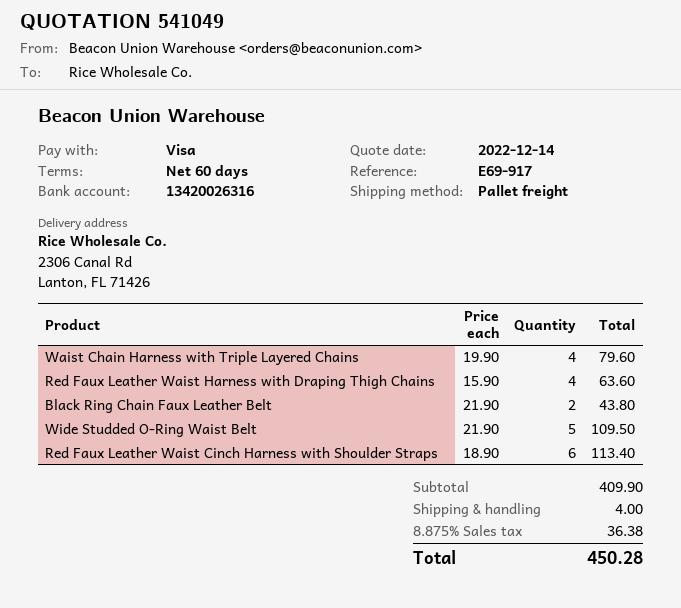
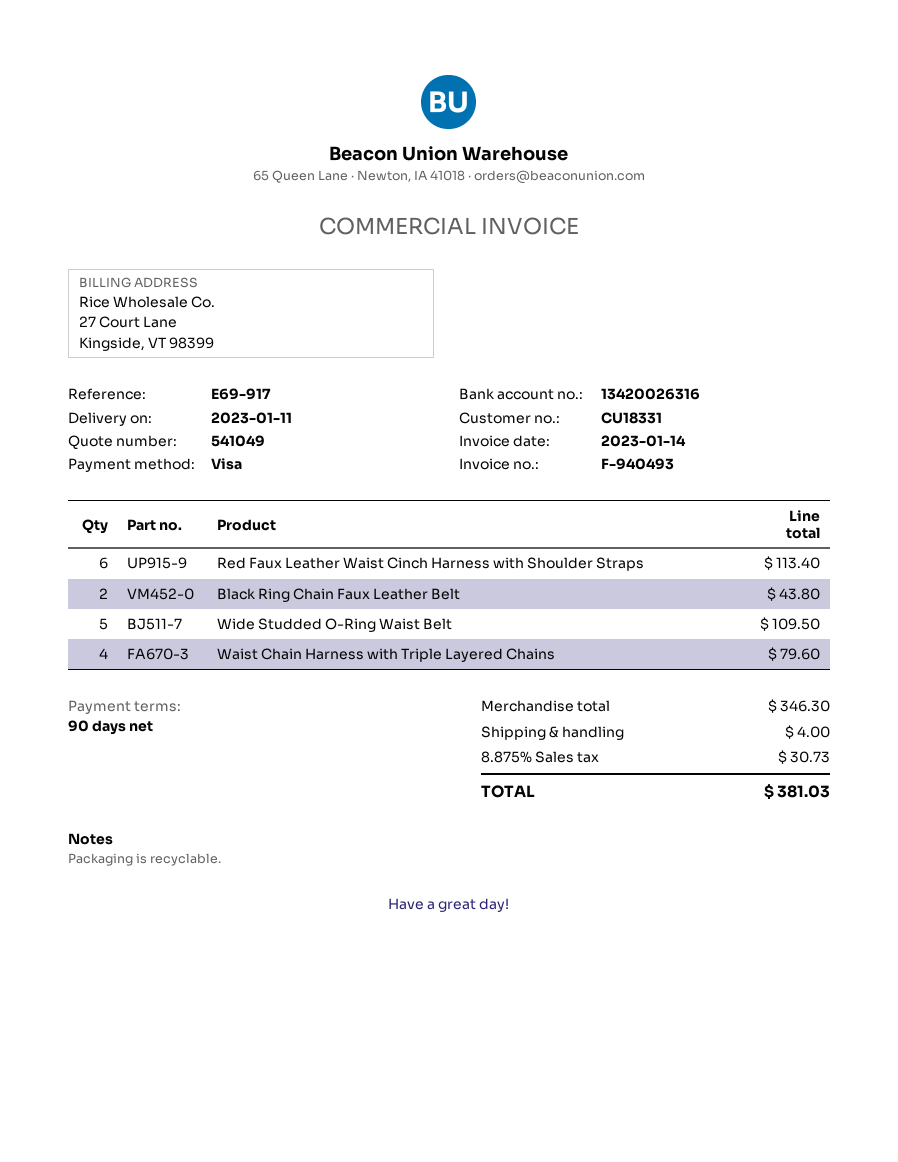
payment terms: 60 days -> 90 days
Red Faux Leather Waist Harness with Draping Thigh Chains: 4 for 63.60 -> none
subtotal: 409.90 -> 346.30
tax: 8.875% = 36.38 -> 8.875% = 30.73
total: 450.28 -> 381.03

